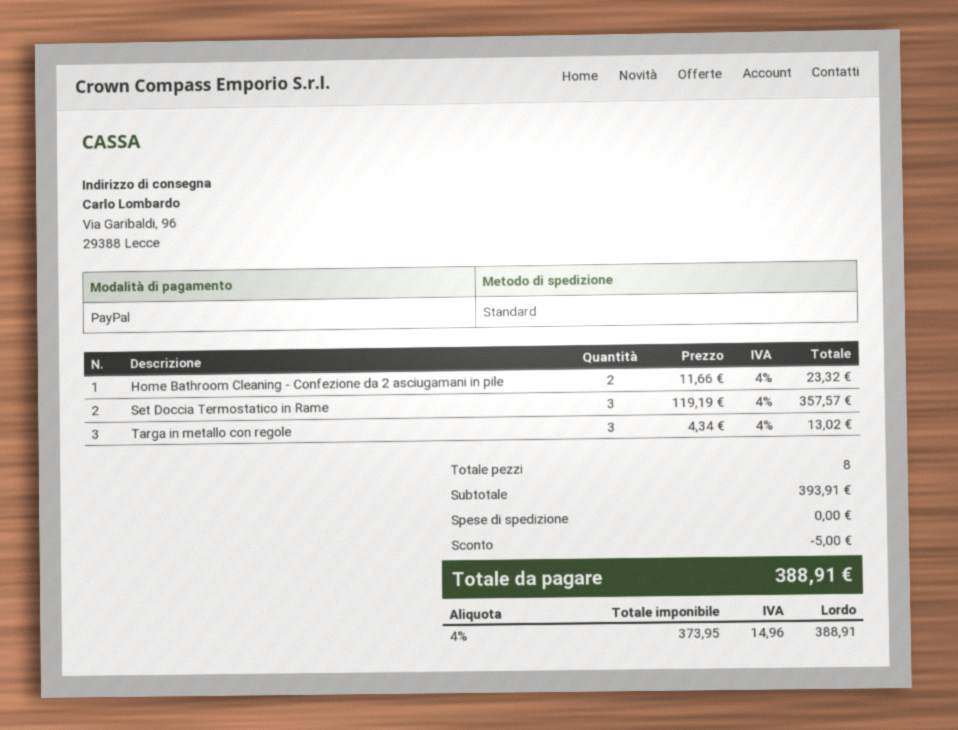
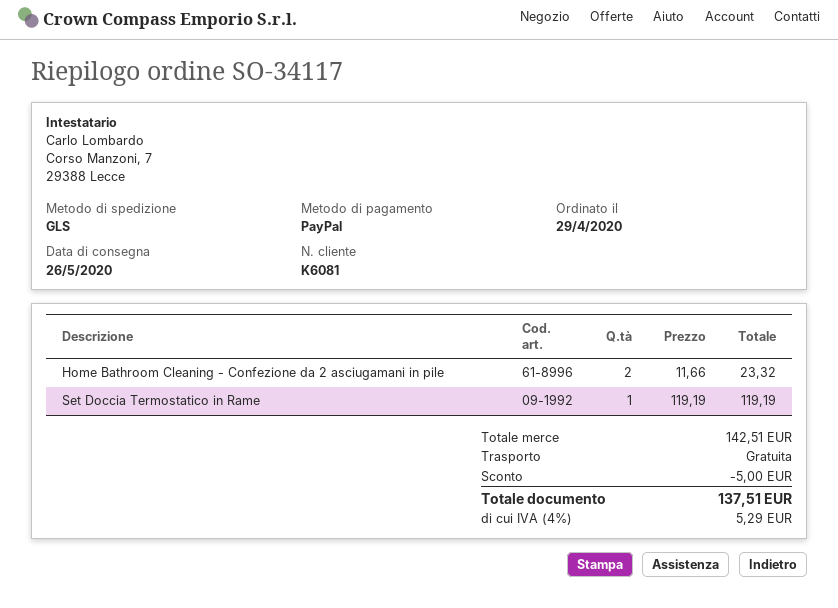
shipping method: standard -> GLS
Set Doccia Termostatico in Rame: 3 x 119.19 = 357.57 -> 1 x 119.19 = 119.19
Targa in metallo con regole: 3 x 4.34 = 13.02 -> none
subtotal: 393.91 -> 142.51
tax: 4% = 14.96 -> 4% = 5.29
total: 388.91 -> 137.51

